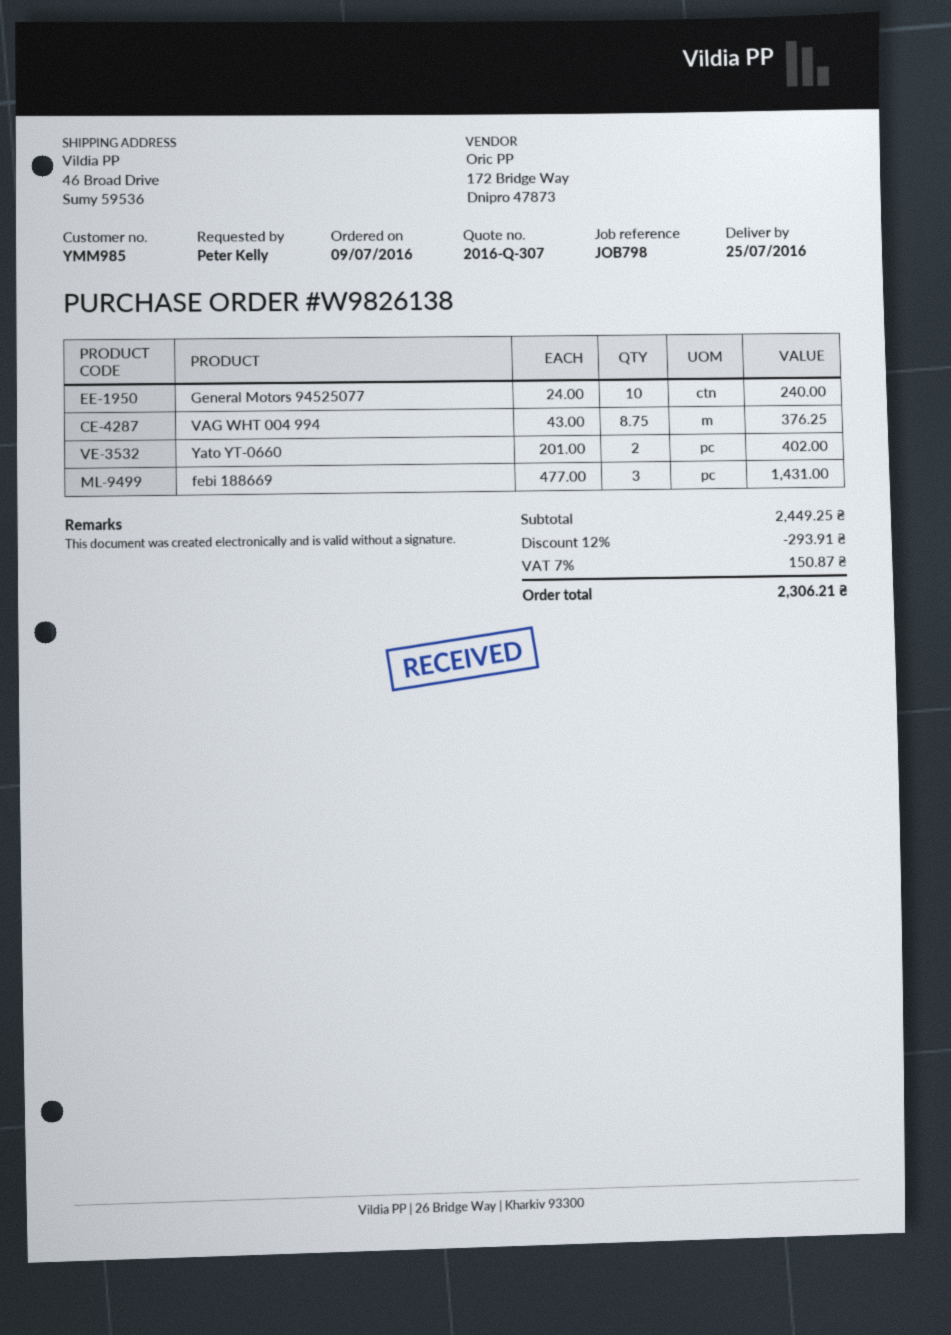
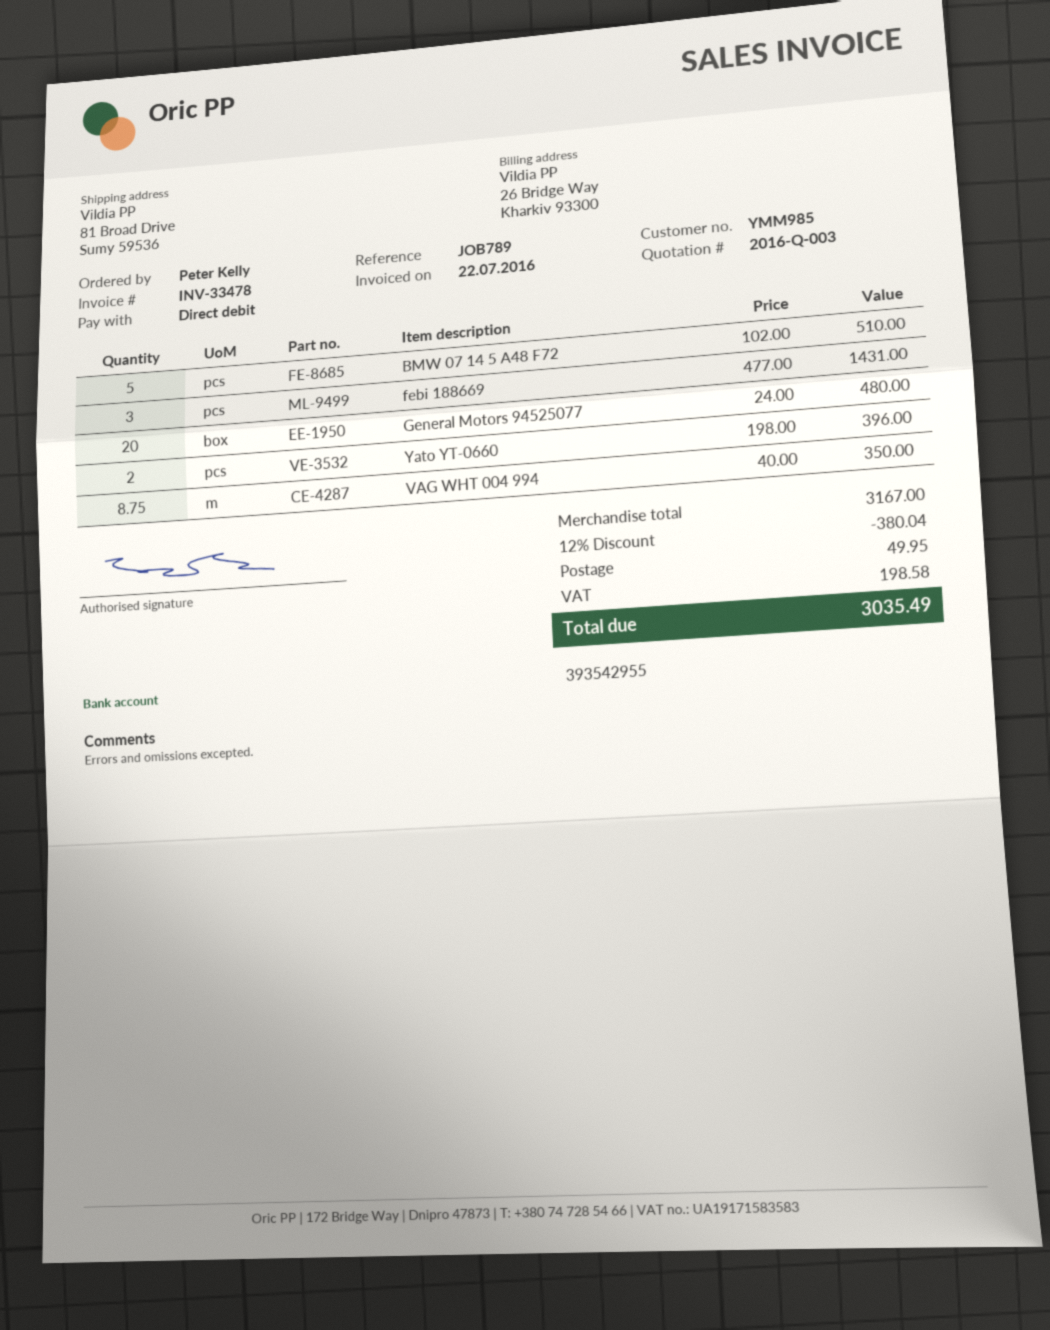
quote number: 2016-Q-307 -> 2016-Q-003
reference: JOB798 -> JOB789
ship to: 46 Broad Drive, Sumy 59536 -> 81 Broad Drive, Sumy 59536
General Motors 94525077: 10 x 24.00 = 240.00 -> 20 x 24.00 = 480.00
VAG WHT 004 994: 8.75 x 43.00 = 376.25 -> 8.75 x 40.00 = 350.00
Yato YT-0660: 2 x 201.00 = 402.00 -> 2 x 198.00 = 396.00
BMW 07 14 5 A48 F72: none -> 5 x 102.00 = 510.00
subtotal: 2449.25 -> 3167.00
discount: 12% = 293.91 -> 12% = 380.04
shipping: none -> 49.95
tax: 150.87 -> 198.58
total: 2306.21 -> 3035.49

